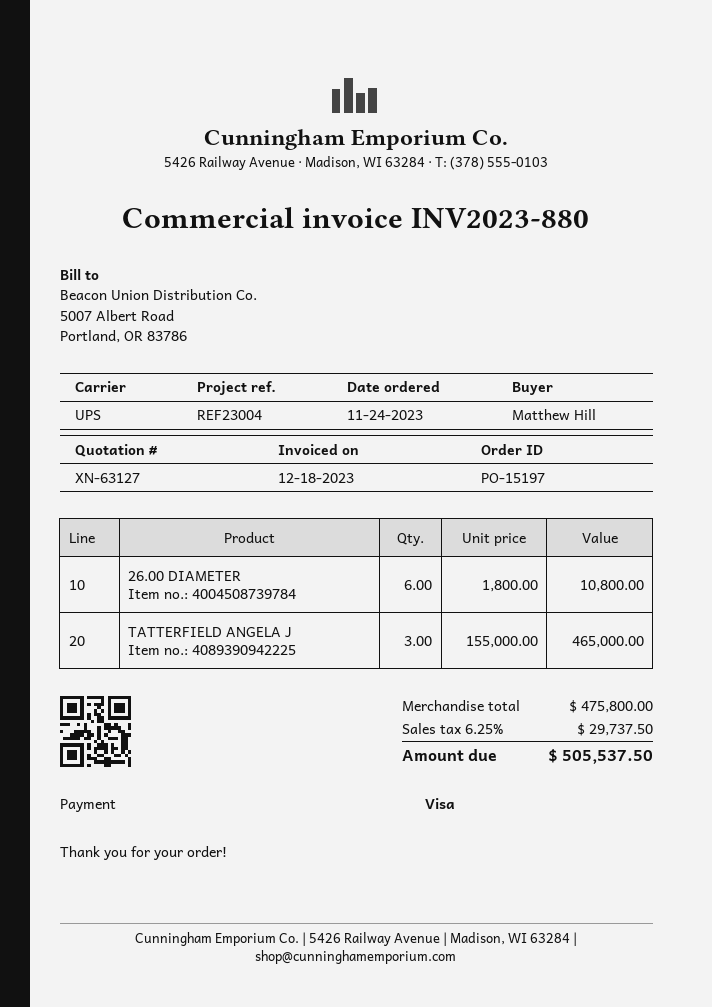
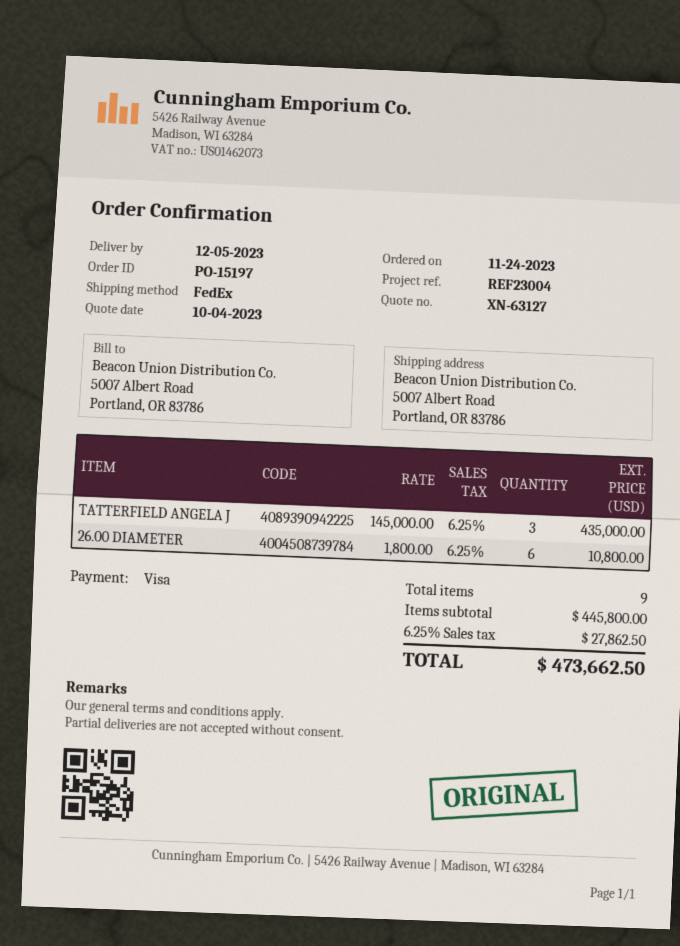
shipping method: UPS -> FedEx
TATTERFIELD ANGELA J: 3 x 155000.00 = 465000.00 -> 3 x 145000.00 = 435000.00
subtotal: 475800.00 -> 445800.00
tax: 6.25% = 29737.50 -> 6.25% = 27862.50
total: 505537.50 -> 473662.50

